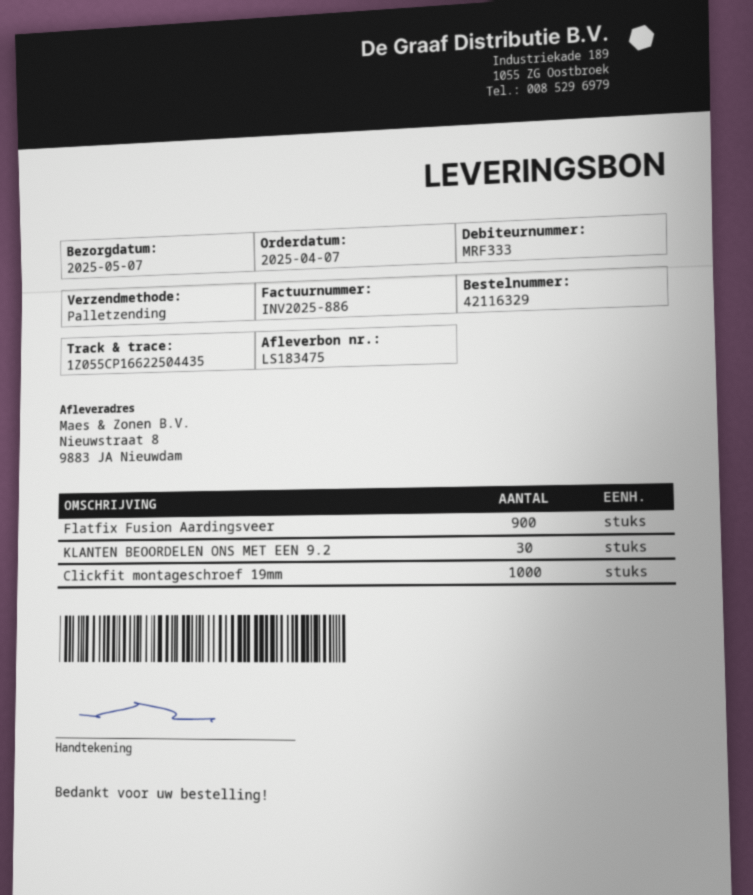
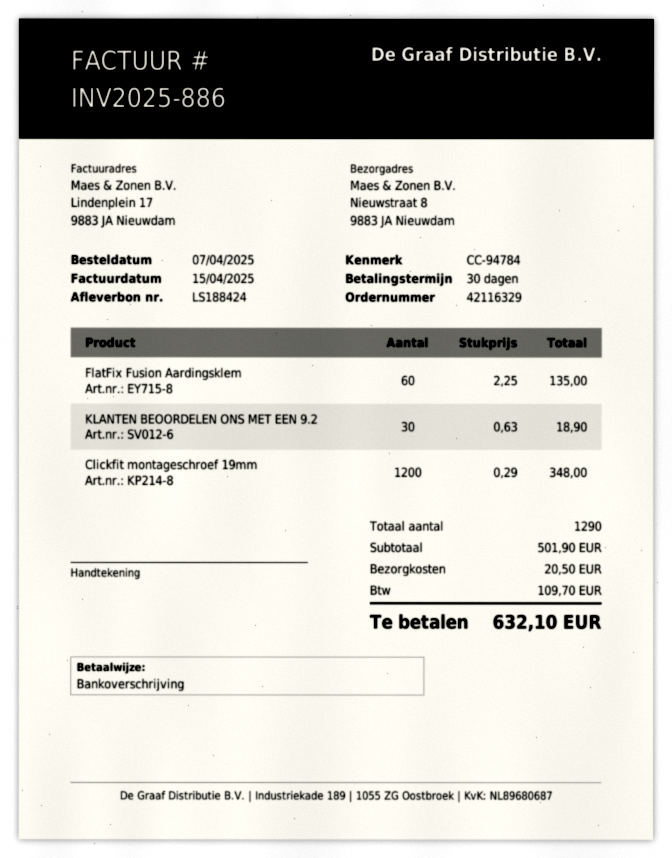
delivery note number: LS183475 -> LS188424
Flatfix Fusion Aardingsveer: 900 -> none
Clickfit montageschroef 19mm: 1000 -> 1200
FlatFix Fusion Aardingsklem: none -> 60

